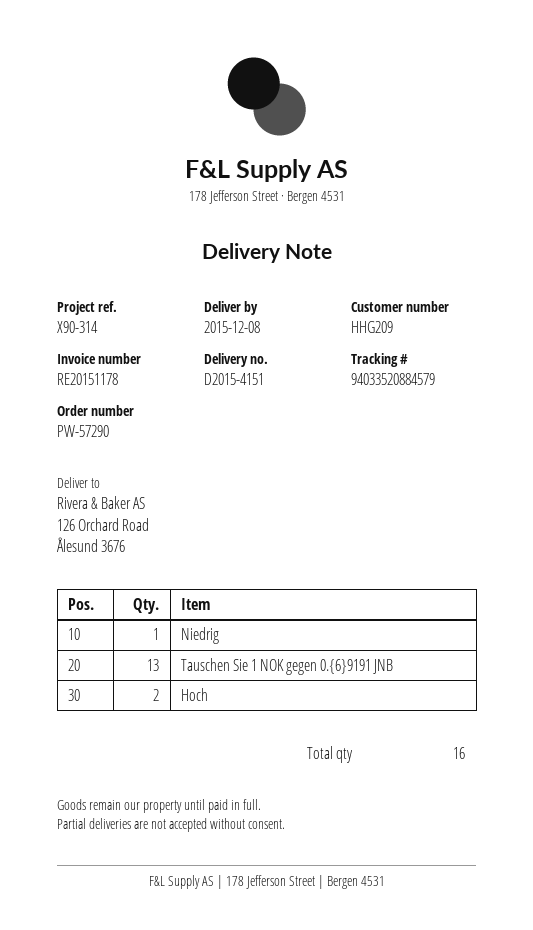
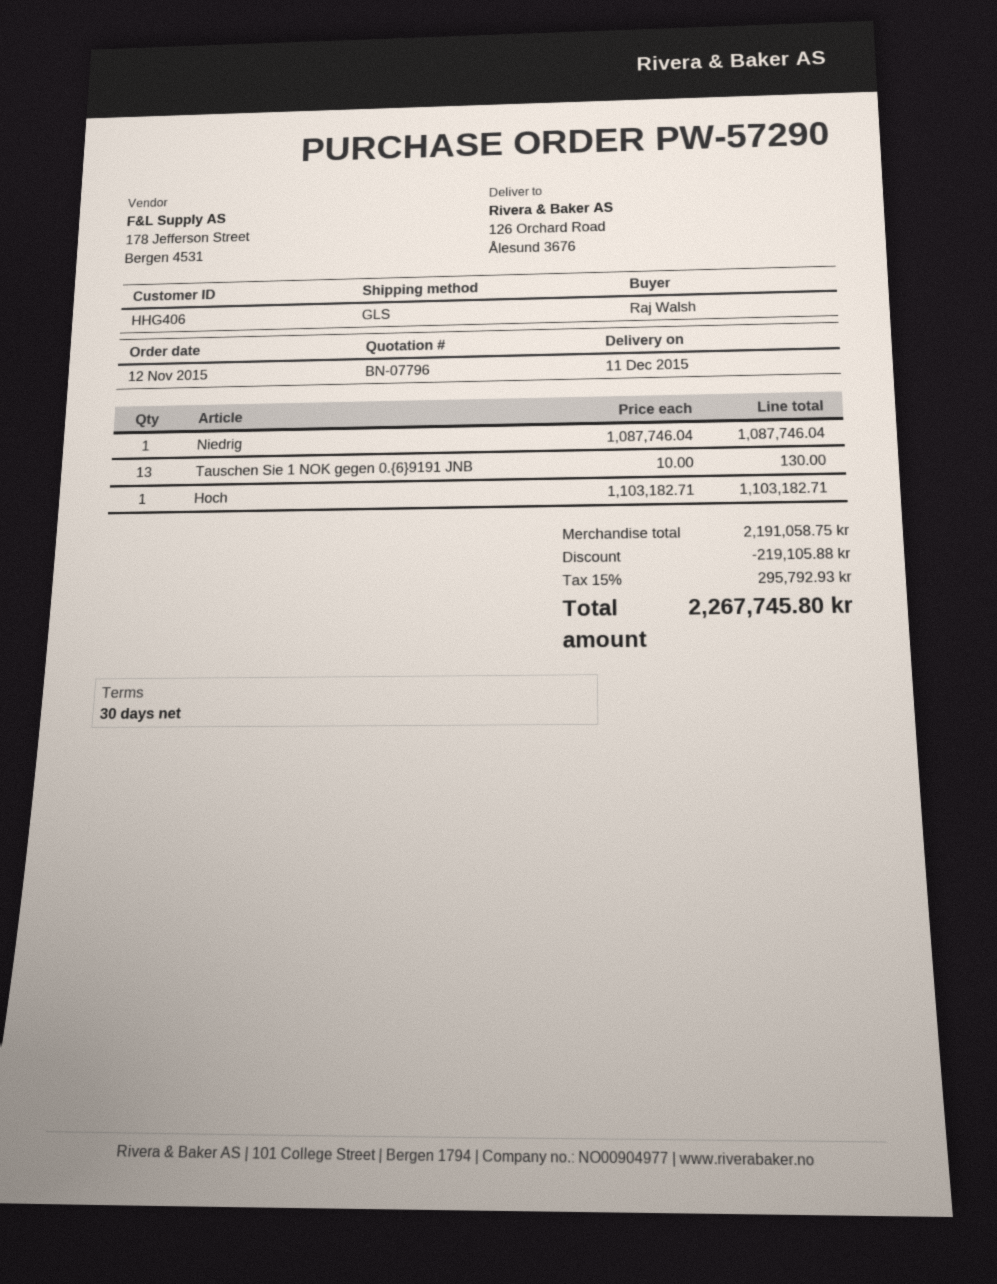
delivery date: 2015-12-08 -> 2015-12-11
customer number: HHG209 -> HHG406
Hoch: 2 -> 1

